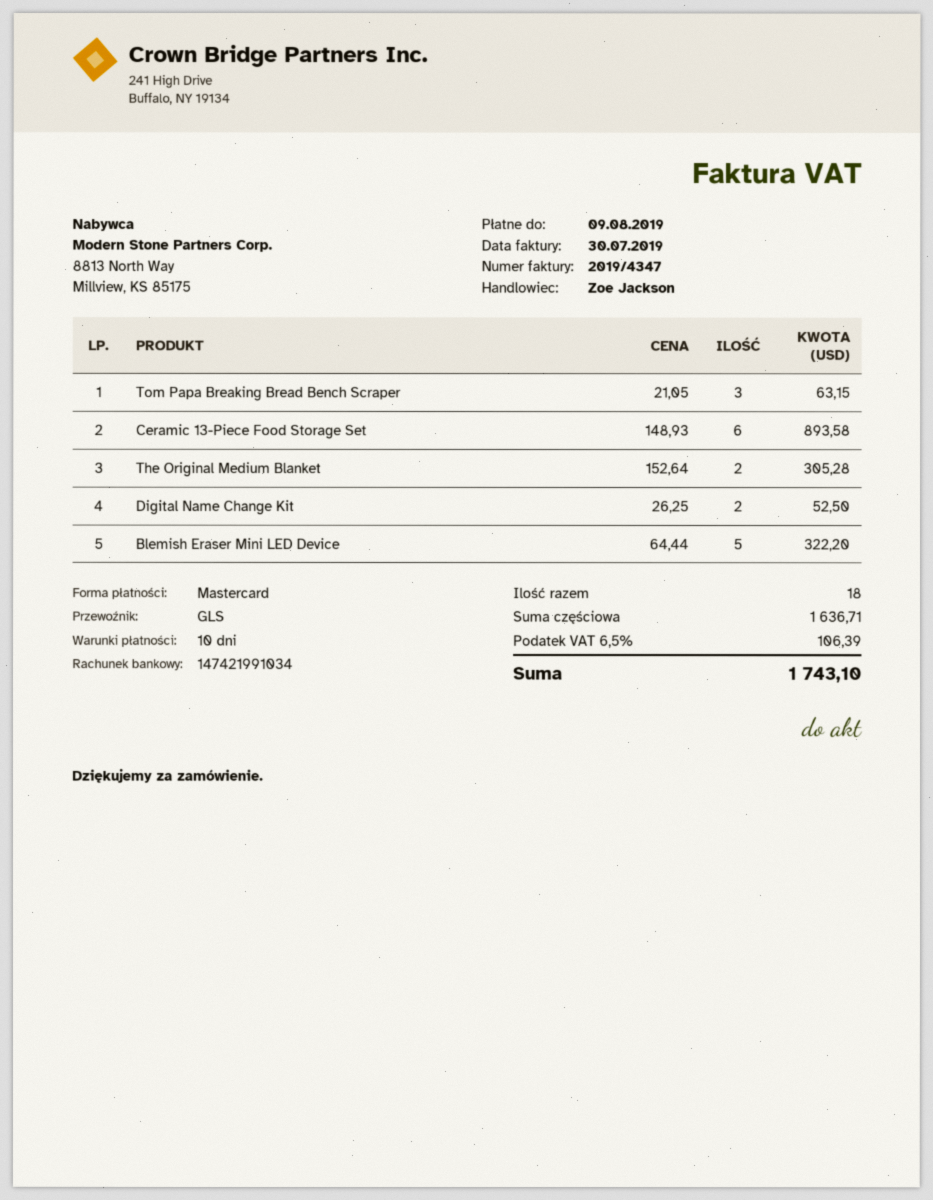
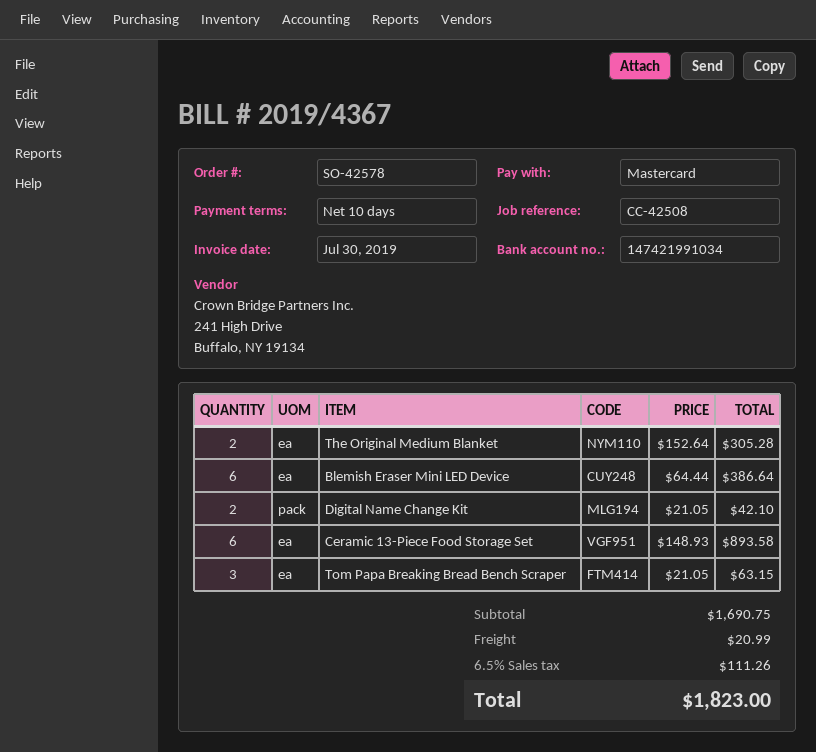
invoice number: 2019/4347 -> 2019/4367
Digital Name Change Kit: 2 x 26.25 = 52.50 -> 2 x 21.05 = 42.10
Blemish Eraser Mini LED Device: 5 x 64.44 = 322.20 -> 6 x 64.44 = 386.64
subtotal: 1636.71 -> 1690.75
shipping: none -> 20.99
tax: 6.5% = 106.39 -> 6.5% = 111.26
total: 1743.10 -> 1823.00

